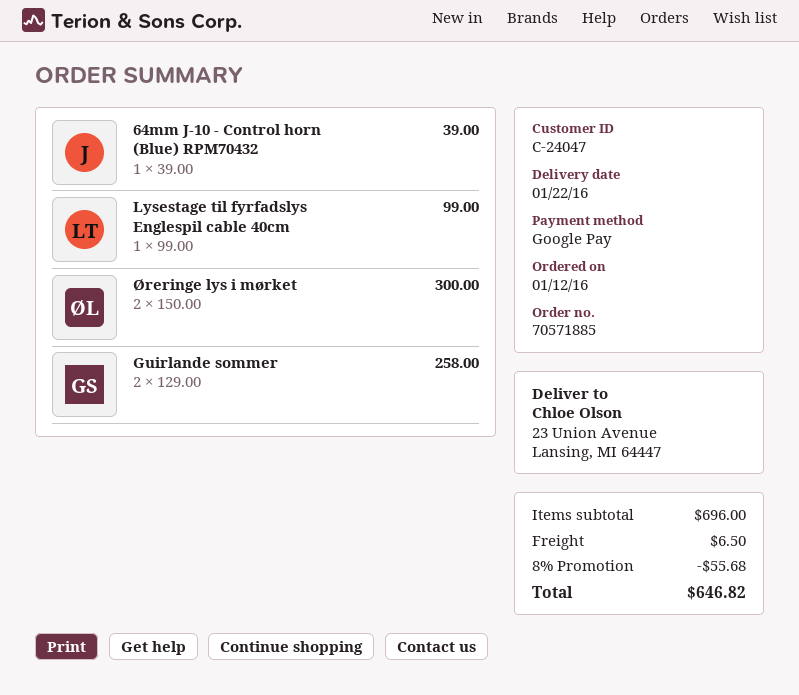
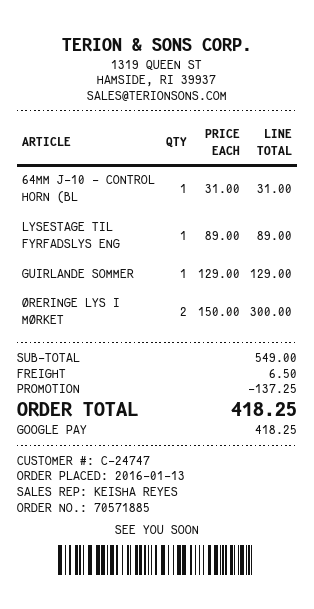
order date: 2016-01-12 -> 2016-01-13
customer number: C-24047 -> C-24747
64mm J-10 - Control horn (Blue) RPM70432: 1 x 39.00 = 39.00 -> 1 x 31.00 = 31.00
Lysestage til fyrfadslys Englespil cable 40cm: 1 x 99.00 = 99.00 -> 1 x 89.00 = 89.00
Guirlande sommer: 2 x 129.00 = 258.00 -> 1 x 129.00 = 129.00
subtotal: 696.00 -> 549.00
discount: 55.68 -> 137.25
total: 646.82 -> 418.25

